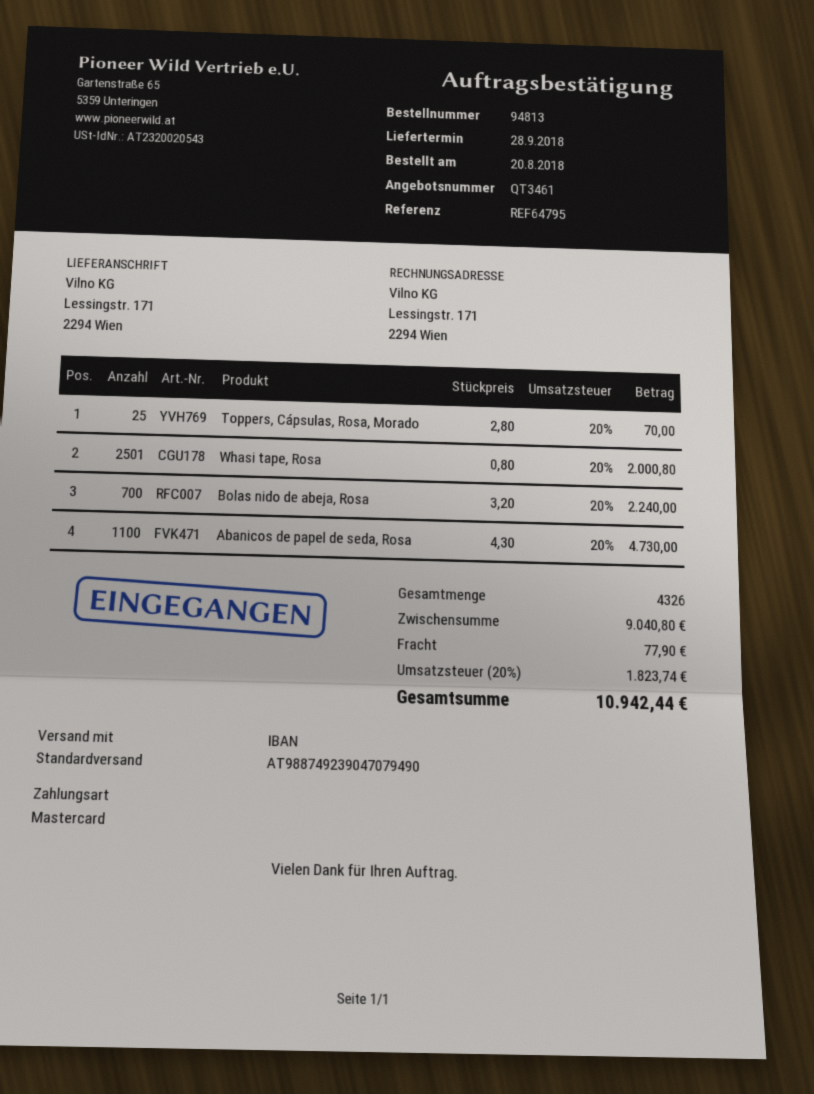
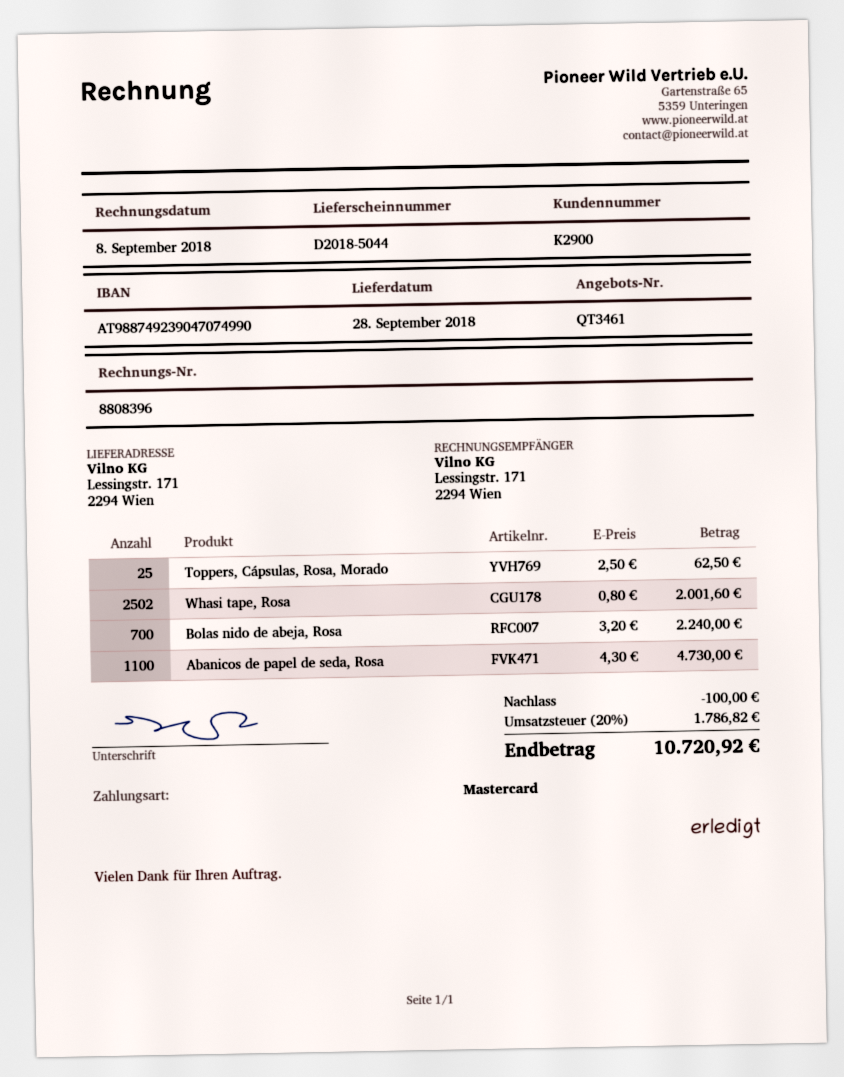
bank account: AT988749239047079490 -> AT988749239047074990
Toppers, Cápsulas, Rosa, Morado: 25 x 2.80 = 70.00 -> 25 x 2.50 = 62.50
Whasi tape, Rosa: 2501 x 0.80 = 2000.80 -> 2502 x 0.80 = 2001.60
discount: none -> 100.00
shipping: 77.90 -> none
tax: 20% = 1823.74 -> 20% = 1786.82
total: 10942.44 -> 10720.92

